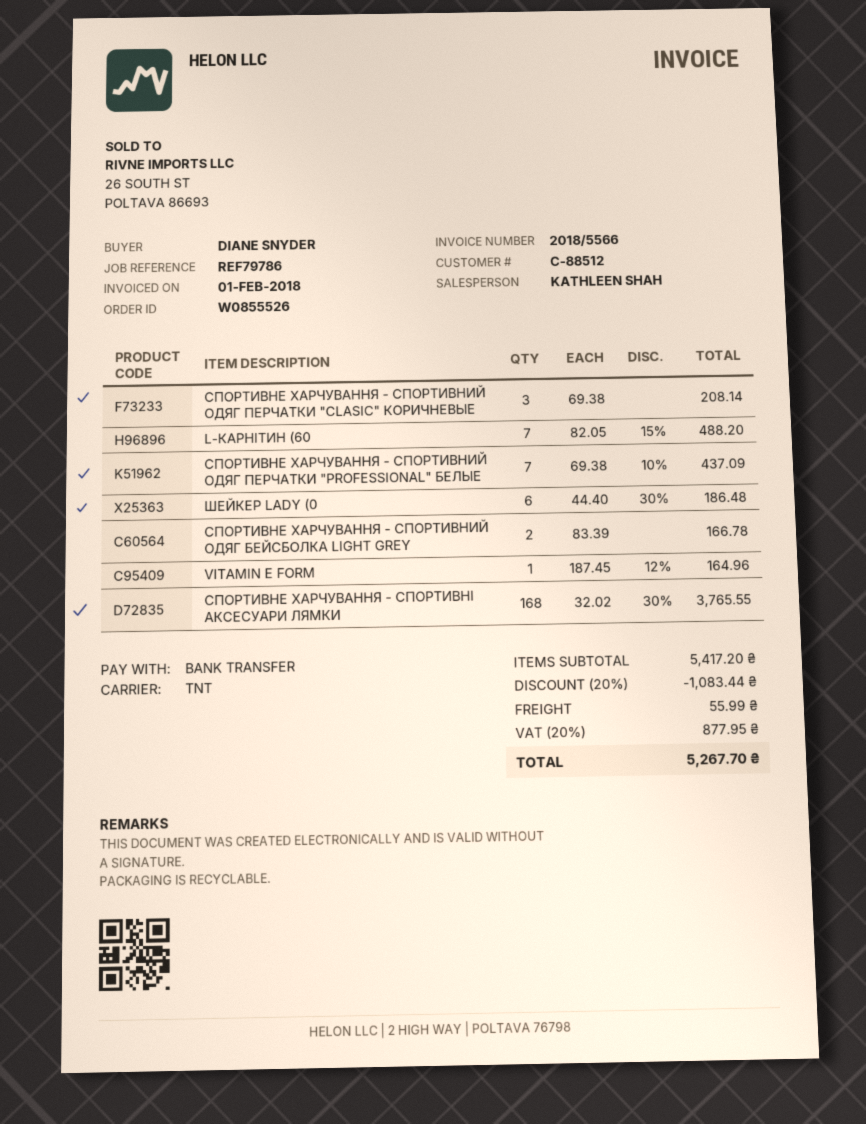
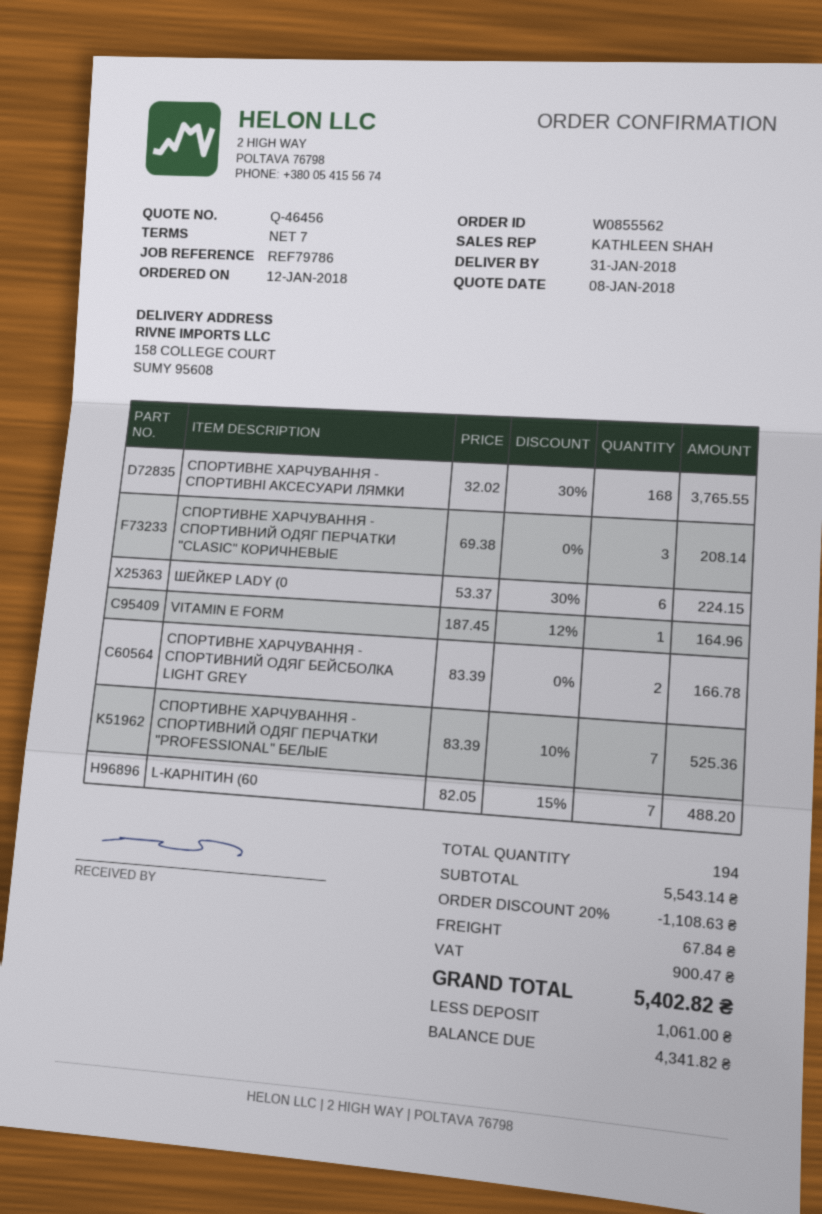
order number: W0855526 -> W0855562
СПОРТИВНЕ ХАРЧУВАННЯ - СПОРТИВНИЙ ОДЯГ ПЕРЧАТКИ "PROFESSIONAL" БЕЛЫЕ: 7 x 69.38 - 10% = 437.09 -> 7 x 83.39 - 10% = 525.36
ШЕЙКЕР LADY (0: 6 x 44.40 - 30% = 186.48 -> 6 x 53.37 - 30% = 224.15
subtotal: 5417.20 -> 5543.14
discount: 20% = 1083.44 -> 20% = 1108.63
shipping: 55.99 -> 67.84
tax: 877.95 -> 900.47
total: 5267.70 -> 5402.82

